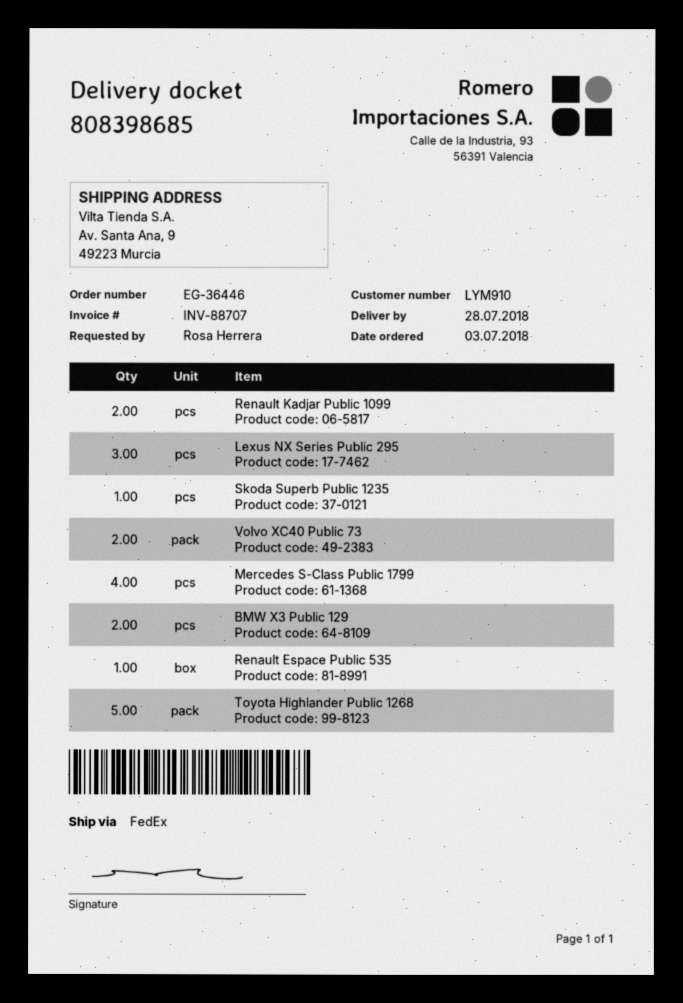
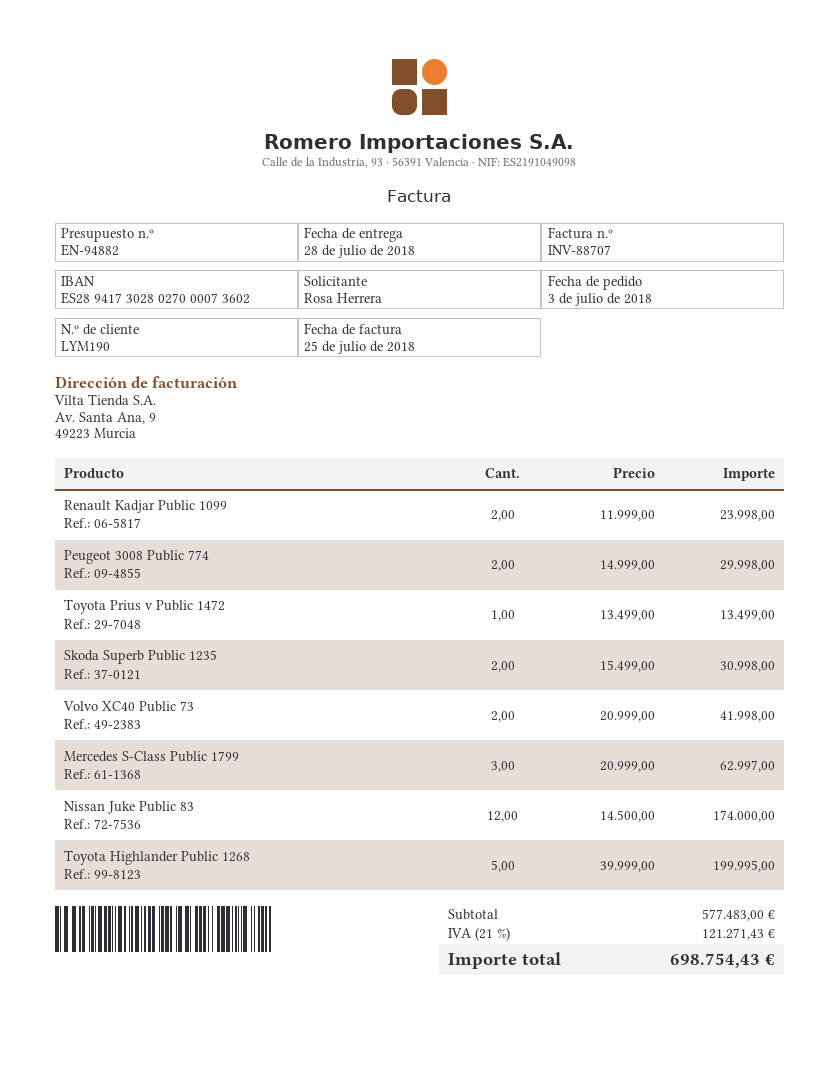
customer number: LYM910 -> LYM190
Lexus NX Series Public 295: 3 -> none
Skoda Superb Public 1235: 1 -> 2
Mercedes S-Class Public 1799: 4 -> 3
BMW X3 Public 129: 2 -> none
Renault Espace Public 535: 1 -> none
Peugeot 3008 Public 774: none -> 2
Toyota Prius v Public 1472: none -> 1
Nissan Juke Public 83: none -> 12

